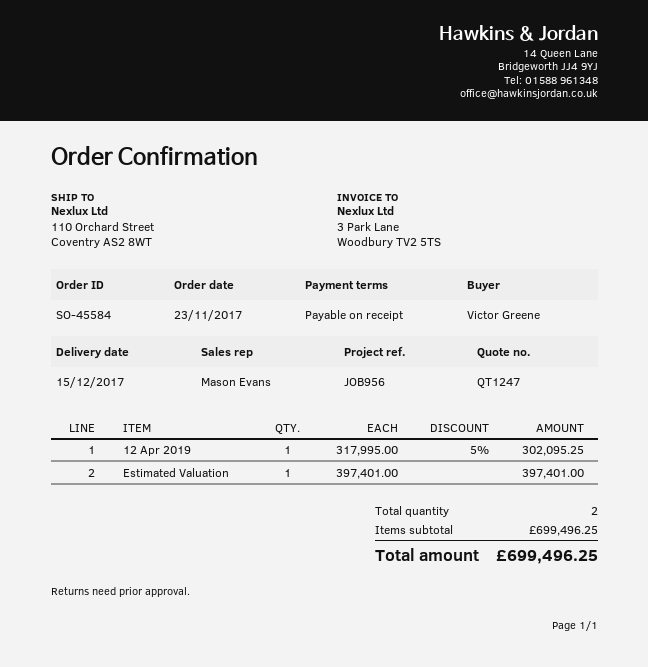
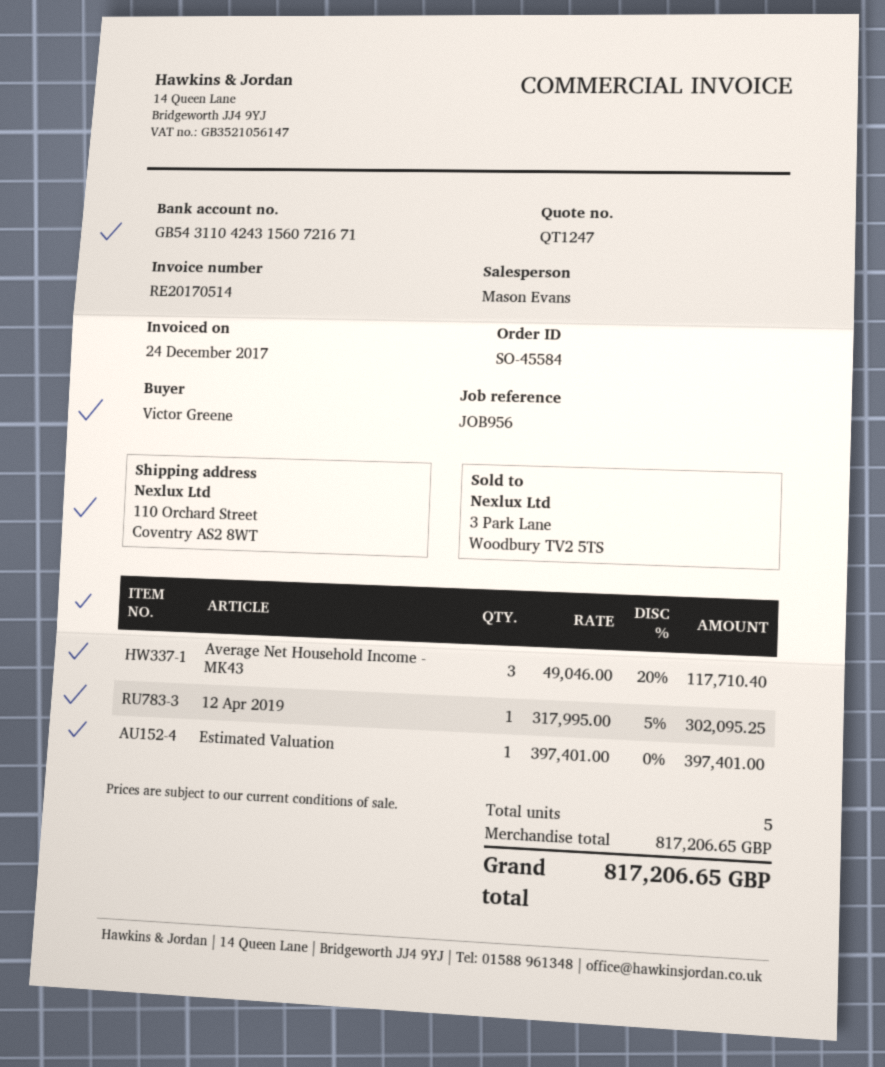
Average Net Household Income - MK43: none -> 3 x 49046.00 - 20% = 117710.40
total quantity: 2 -> 5
subtotal: 699496.25 -> 817206.65
total: 699496.25 -> 817206.65

